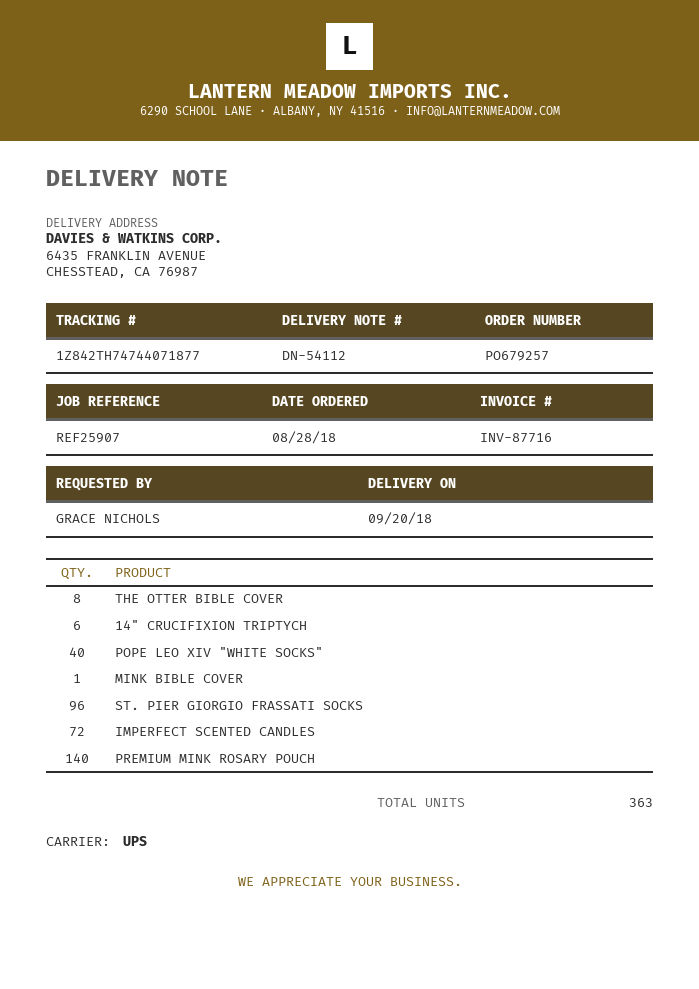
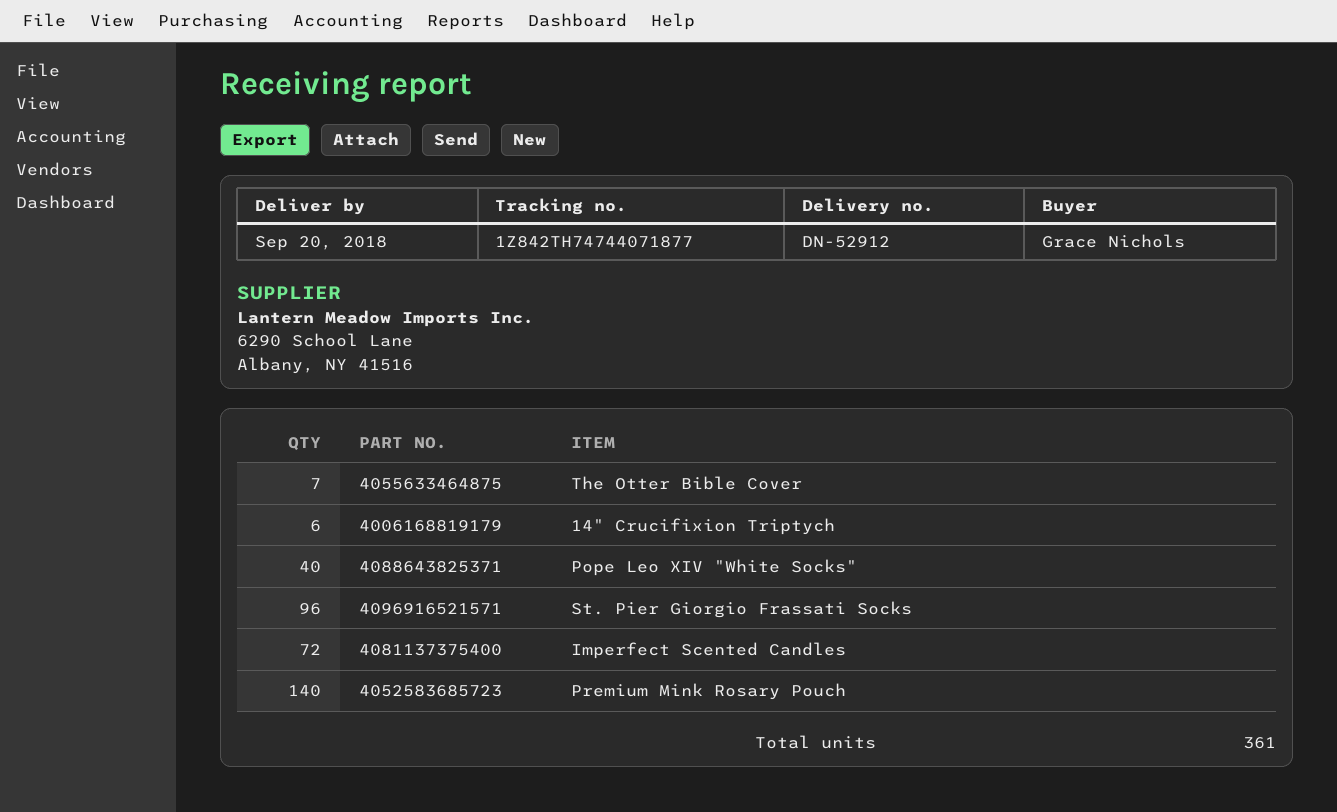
delivery note number: DN-54112 -> DN-52912
THE OTTER BIBLE COVER: 8 -> 7
MINK BIBLE COVER: 1 -> none
total quantity: 363 -> 361

